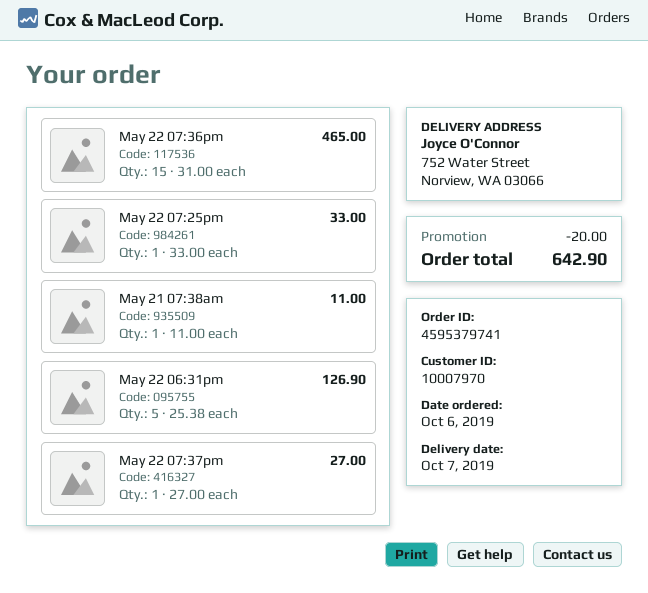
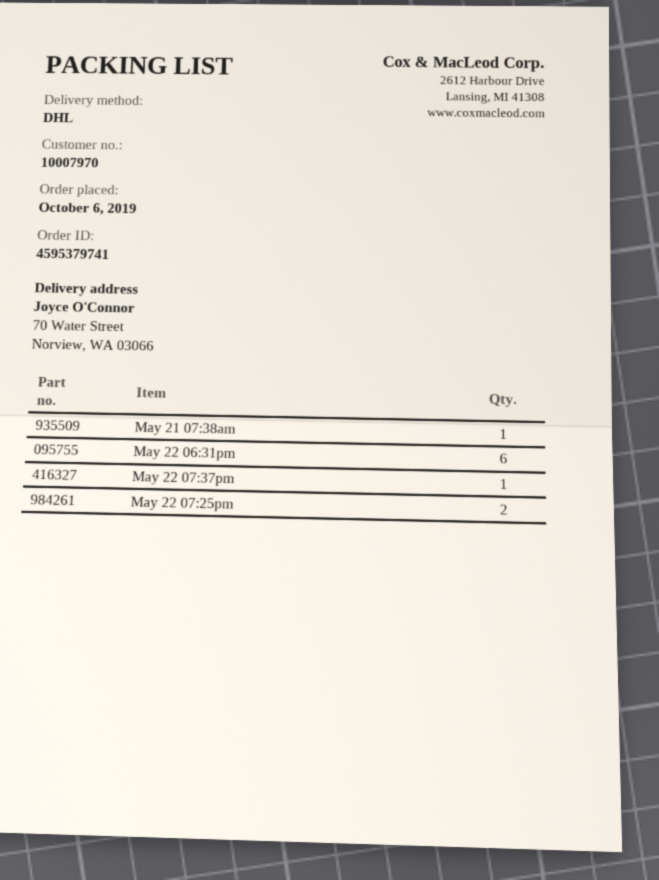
ship to: 752 Water Street, Norview, WA 03066 -> 70 Water Street, Norview, WA 03066
May 22 07:36pm: 15 -> none
May 22 07:25pm: 1 -> 2
May 22 06:31pm: 5 -> 6

